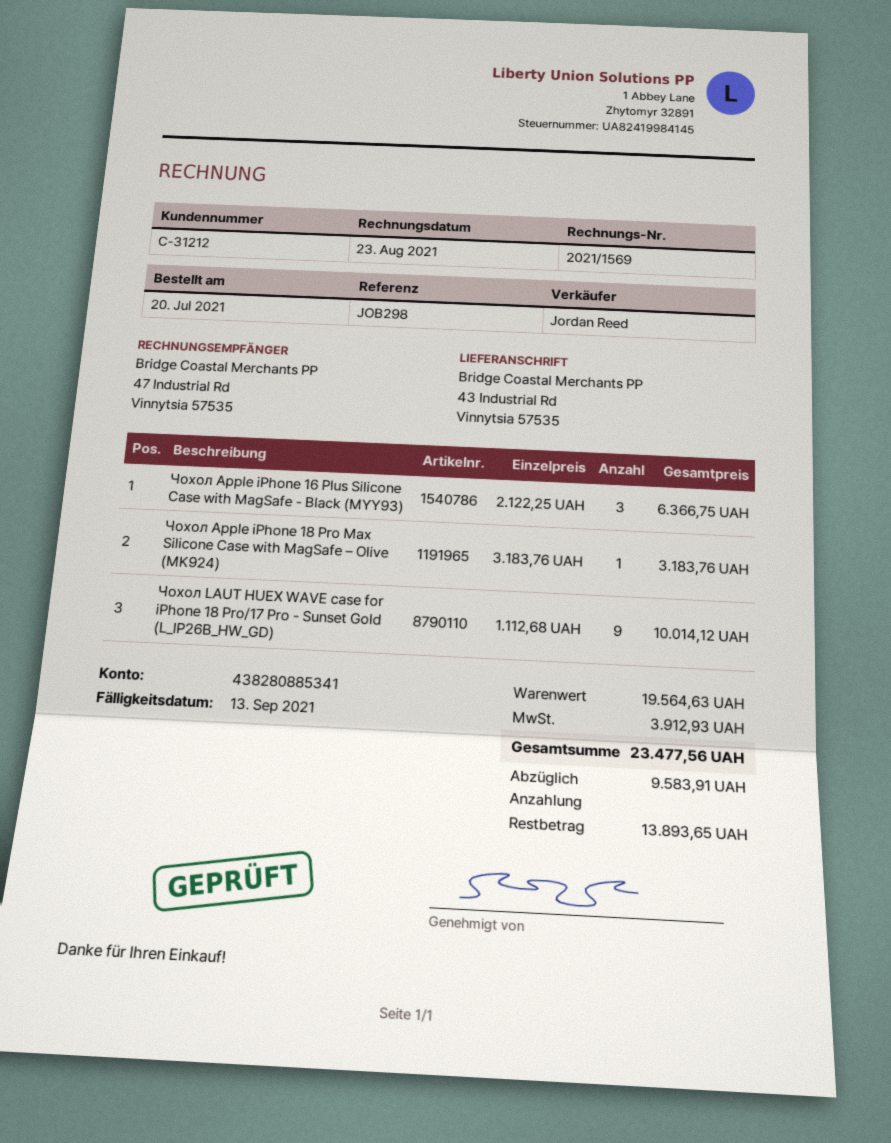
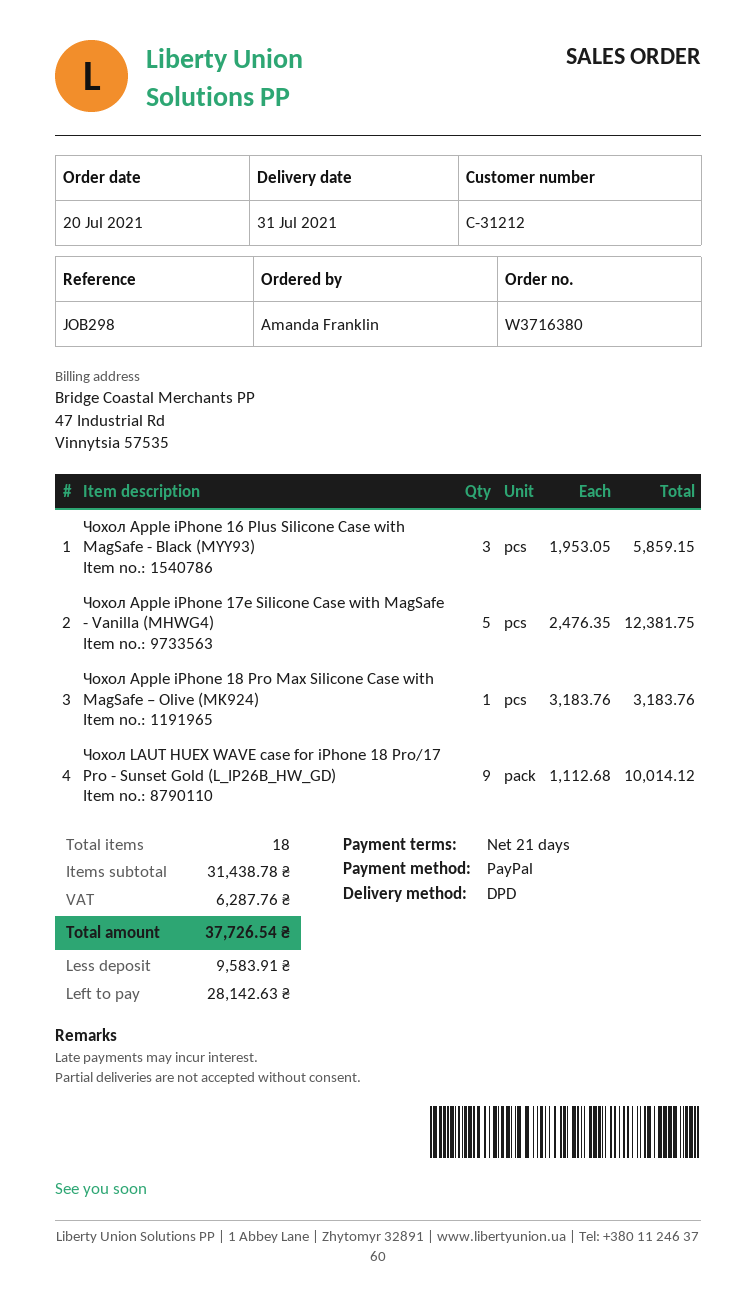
Чохол Apple iPhone 16 Plus Silicone Case with MagSafe - Black (MYY93): 3 x 2122.25 = 6366.75 -> 3 x 1953.05 = 5859.15
Чохол Apple iPhone 17e Silicone Case with MagSafe - Vanilla (MHWG4): none -> 5 x 2476.35 = 12381.75
subtotal: 19564.63 -> 31438.78
tax: 3912.93 -> 6287.76
total: 23477.56 -> 37726.54
balance: 13893.65 -> 28142.63

